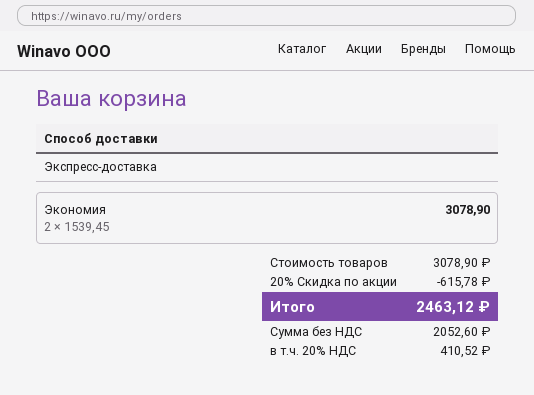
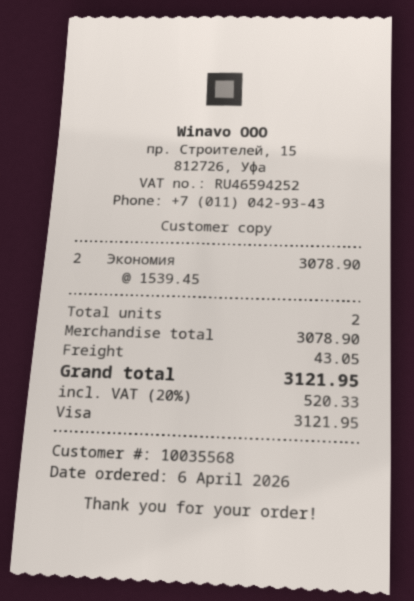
discount: 20% = 615.78 -> none
shipping: none -> 43.05
tax: 20% = 410.52 -> 20% = 520.33
total: 2463.12 -> 3121.95

